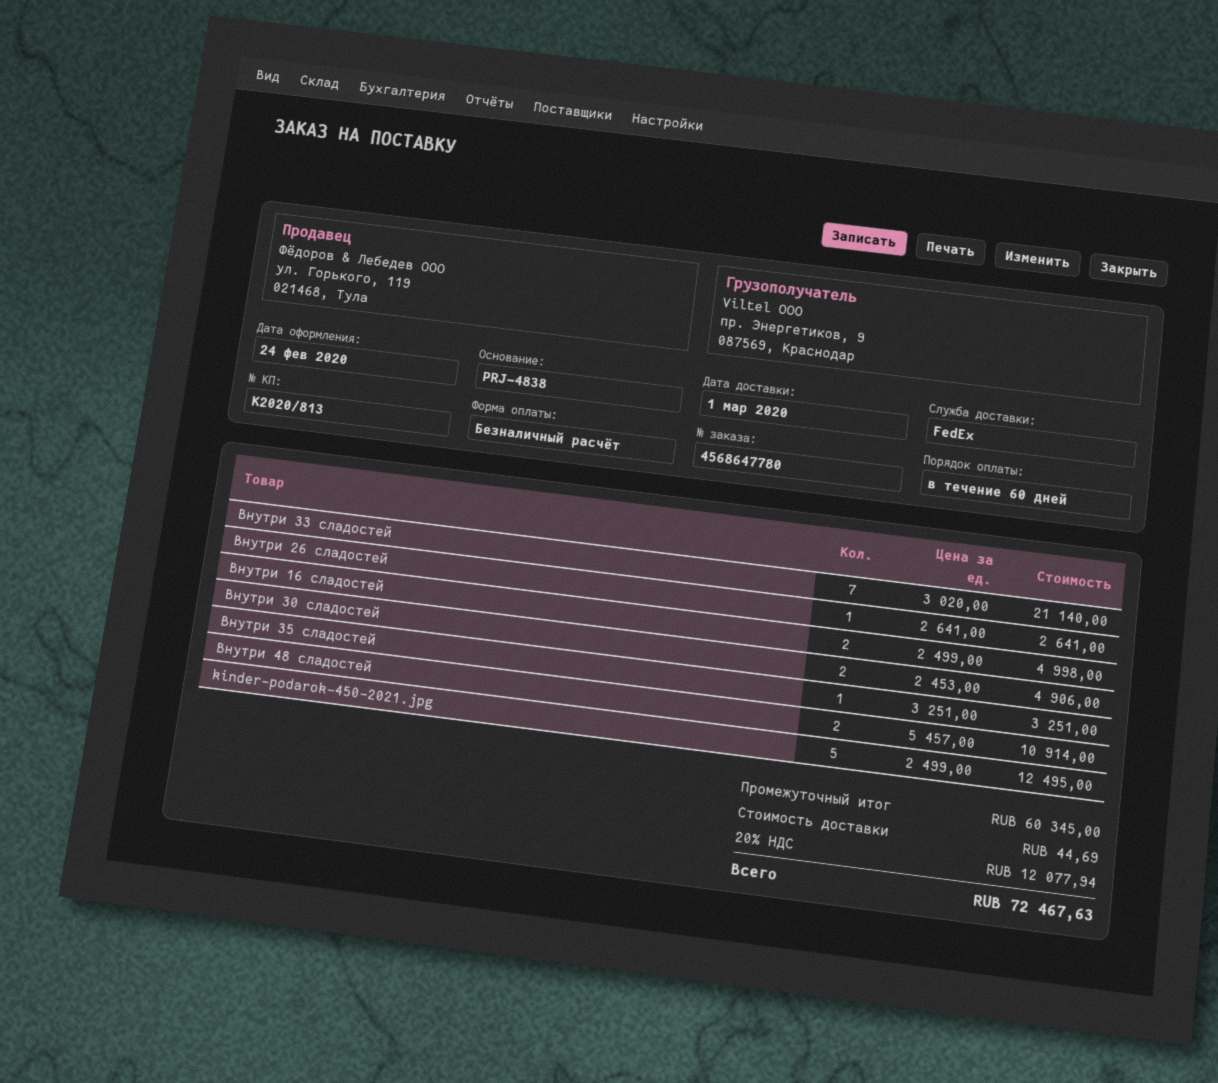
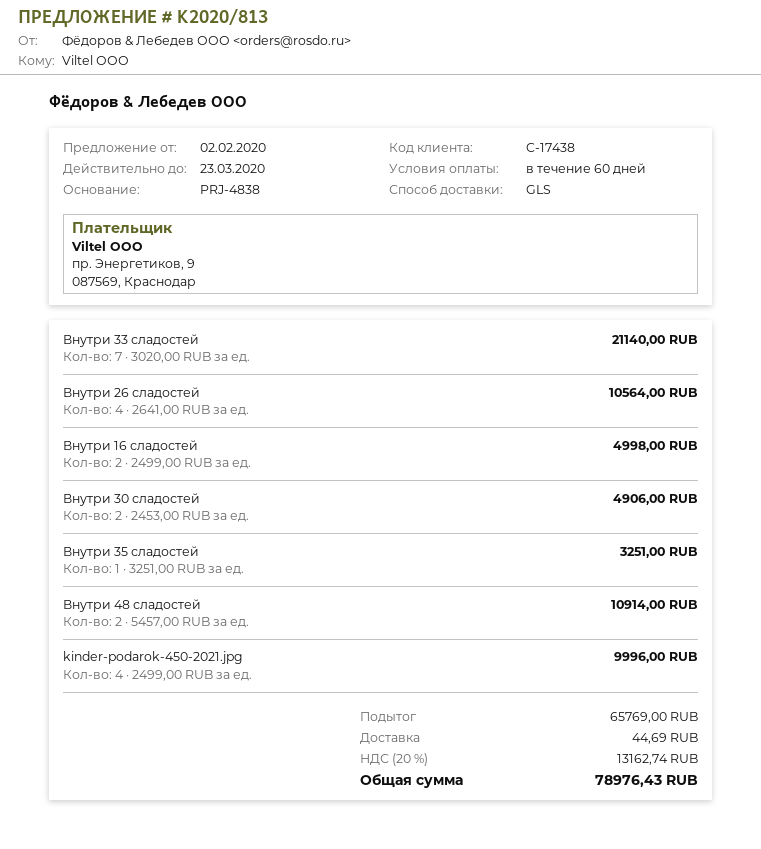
shipping method: FedEx -> GLS
Внутри 26 сладостей: 1 x 2641.00 = 2641.00 -> 4 x 2641.00 = 10564.00
kinder-podarok-450-2021.jpg: 5 x 2499.00 = 12495.00 -> 4 x 2499.00 = 9996.00
subtotal: 60345.00 -> 65769.00
tax: 20% = 12077.94 -> 20% = 13162.74
total: 72467.63 -> 78976.43

